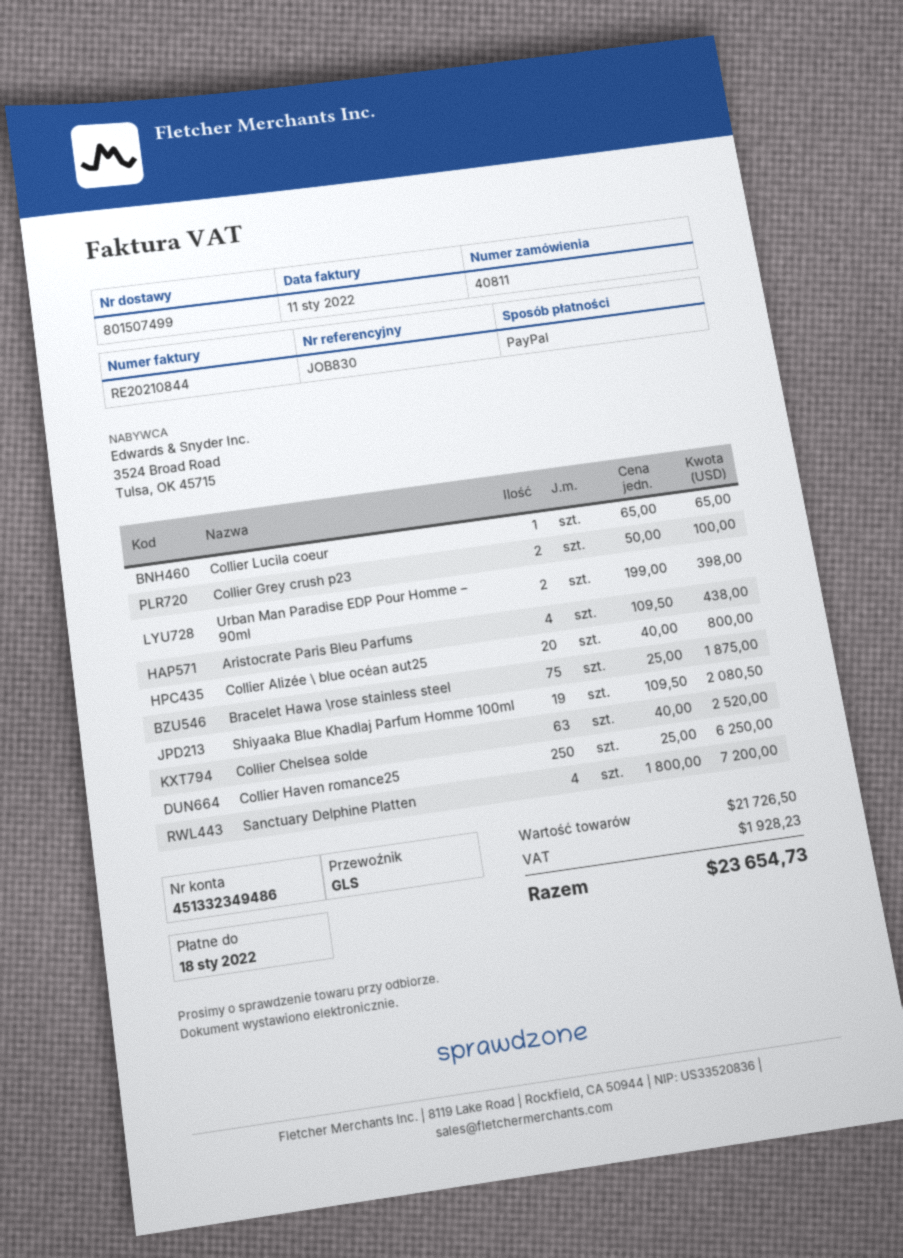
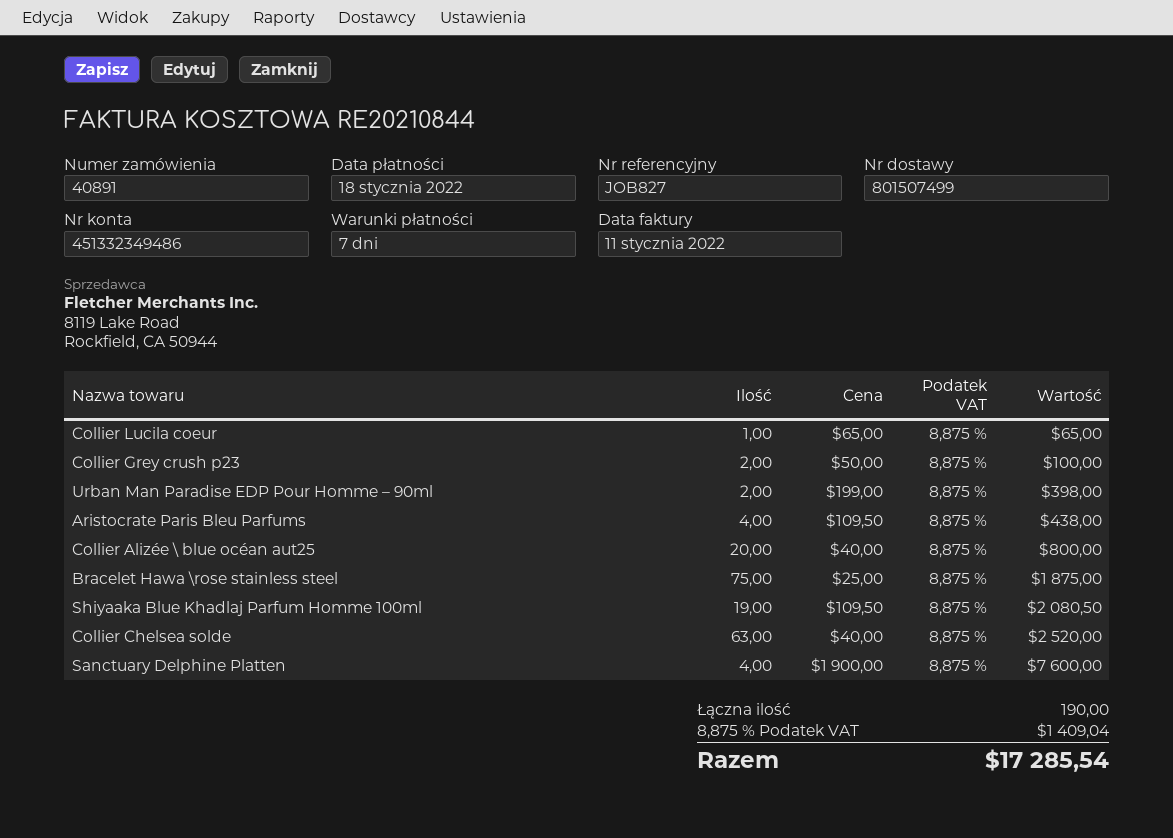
order number: 40811 -> 40891
reference: JOB830 -> JOB827
Collier Haven romance25: 250 x 25.00 = 6250.00 -> none
Sanctuary Delphine Platten: 4 x 1800.00 = 7200.00 -> 4 x 1900.00 = 7600.00
tax: 1928.23 -> 1409.04
total: 23654.73 -> 17285.54

